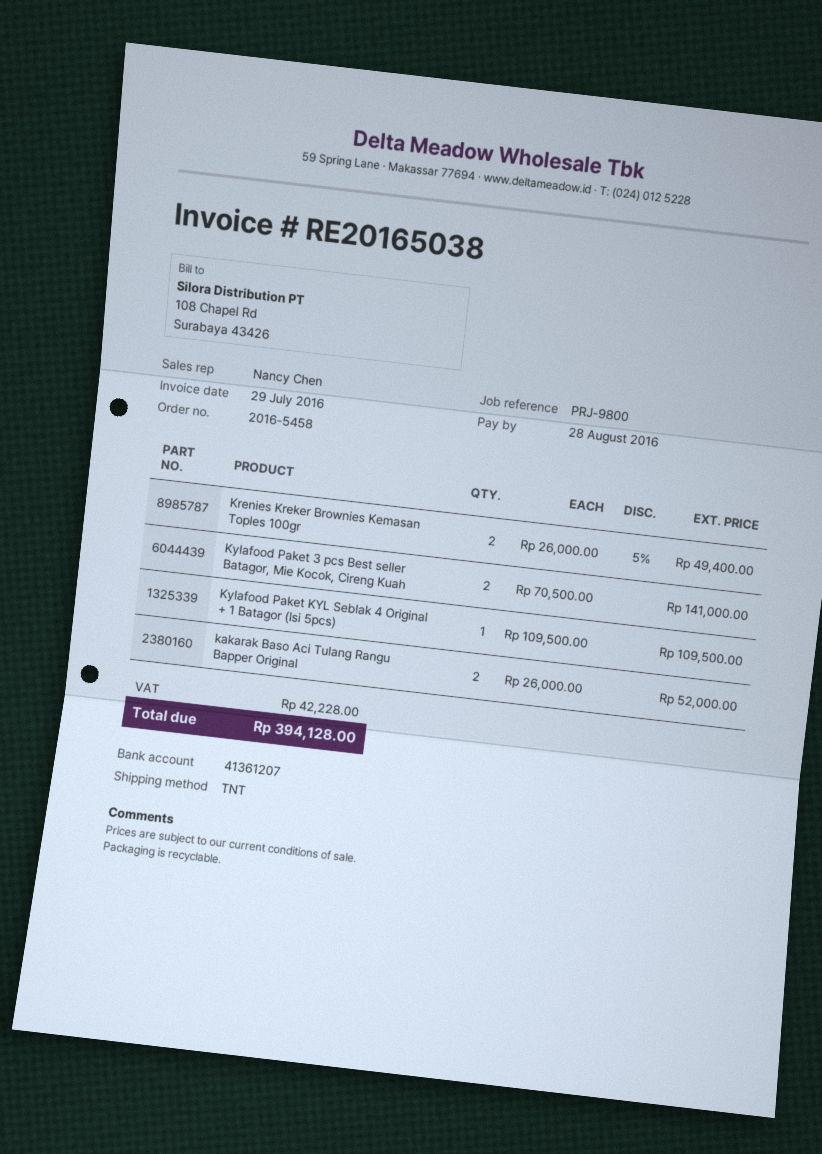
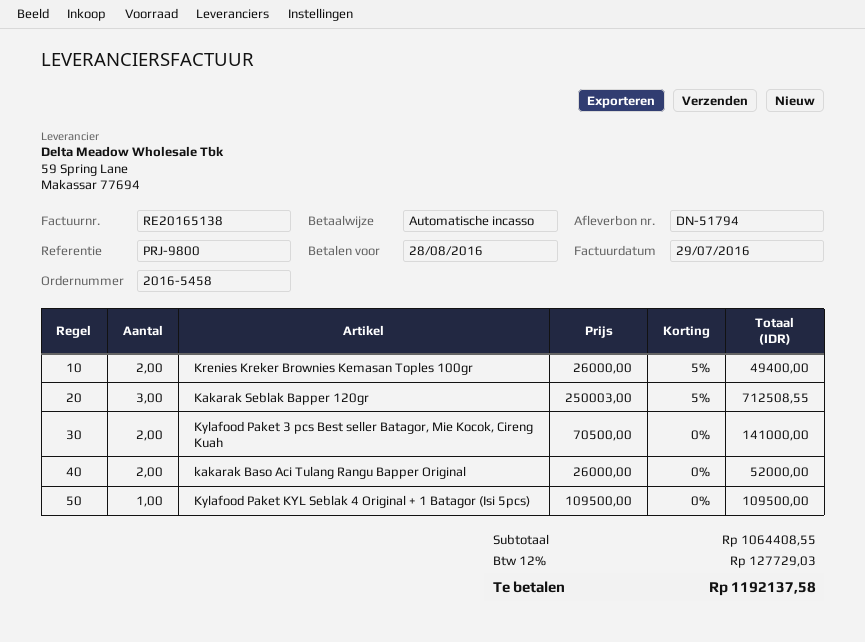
invoice number: RE20165038 -> RE20165138
Kakarak Seblak Bapper 120gr: none -> 3 x 250003.00 - 5% = 712508.55
tax: 42228.00 -> 127729.03
total: 394128.00 -> 1192137.58

